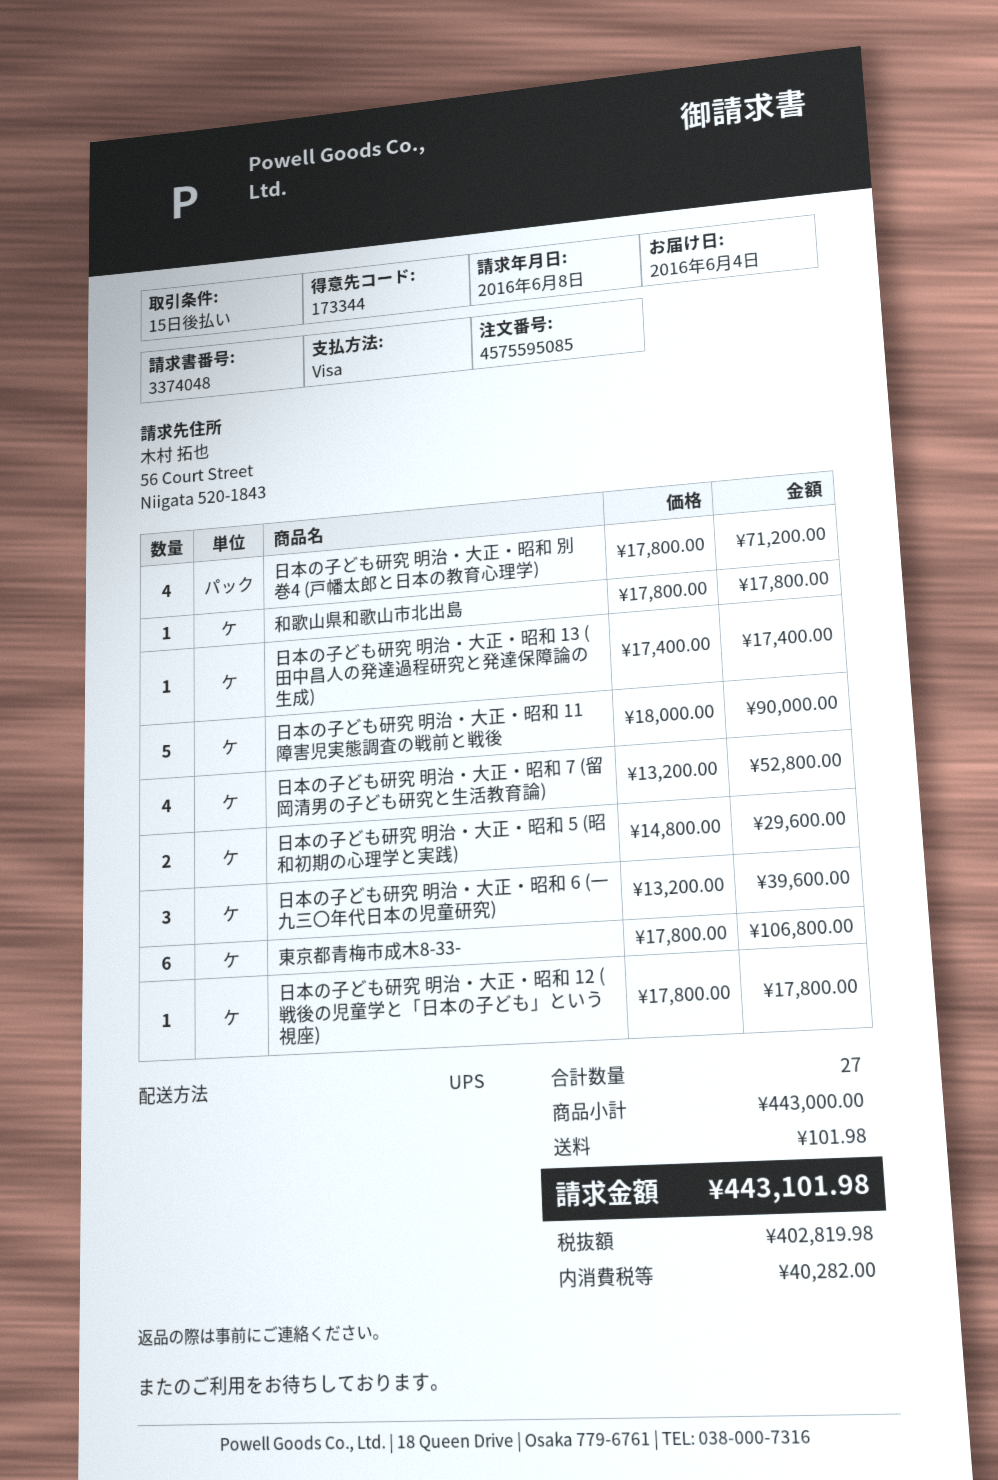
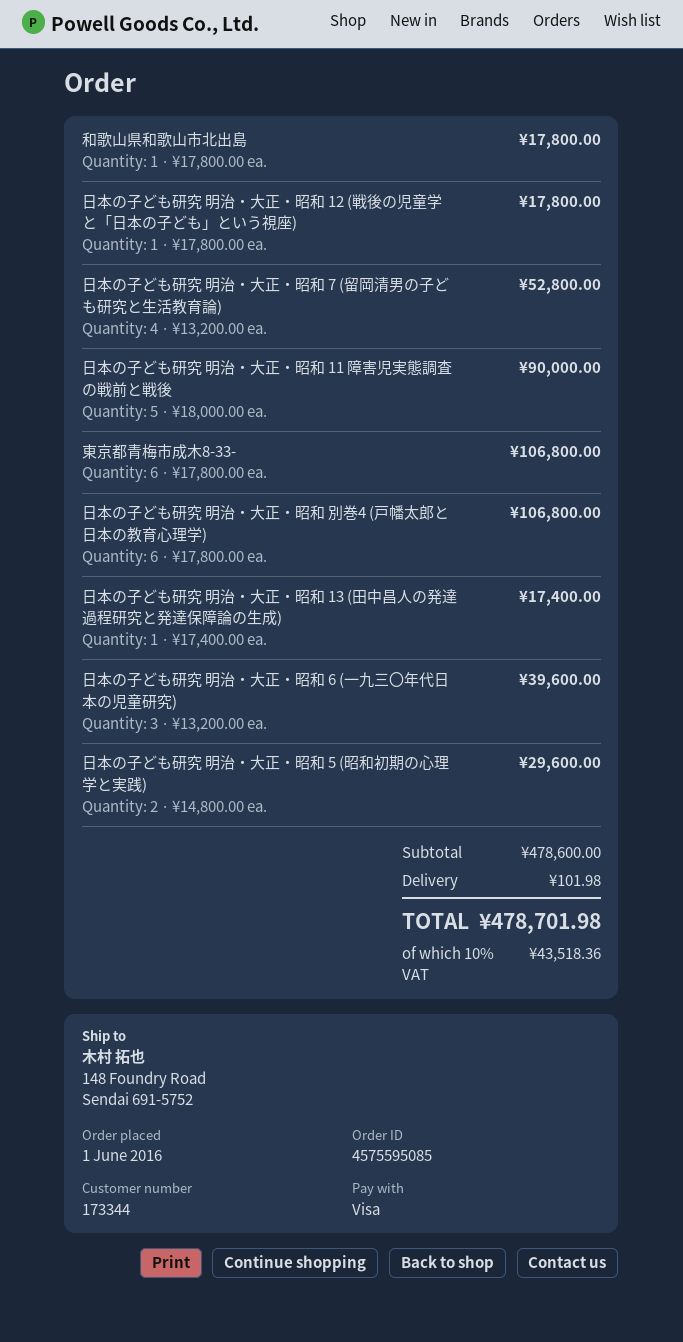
日本の子ども研究 明治・大正・昭和 別巻4 (戸幡太郎と日本の教育心理学): 4 x 17800.00 = 71200.00 -> 6 x 17800.00 = 106800.00
subtotal: 443000.00 -> 478600.00
tax: 40282.00 -> 43518.36
total: 443101.98 -> 478701.98

